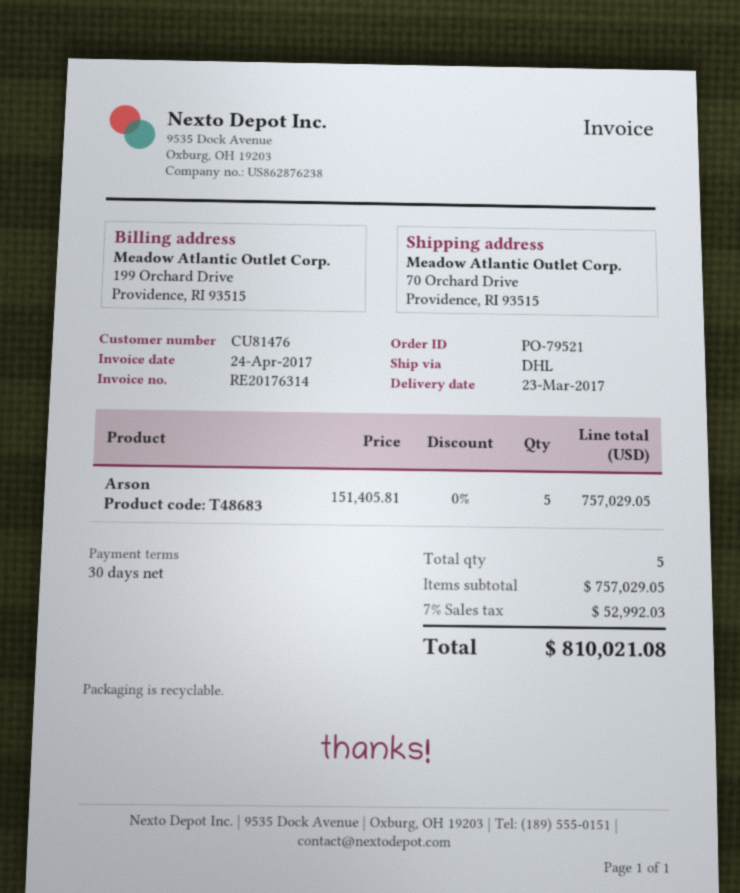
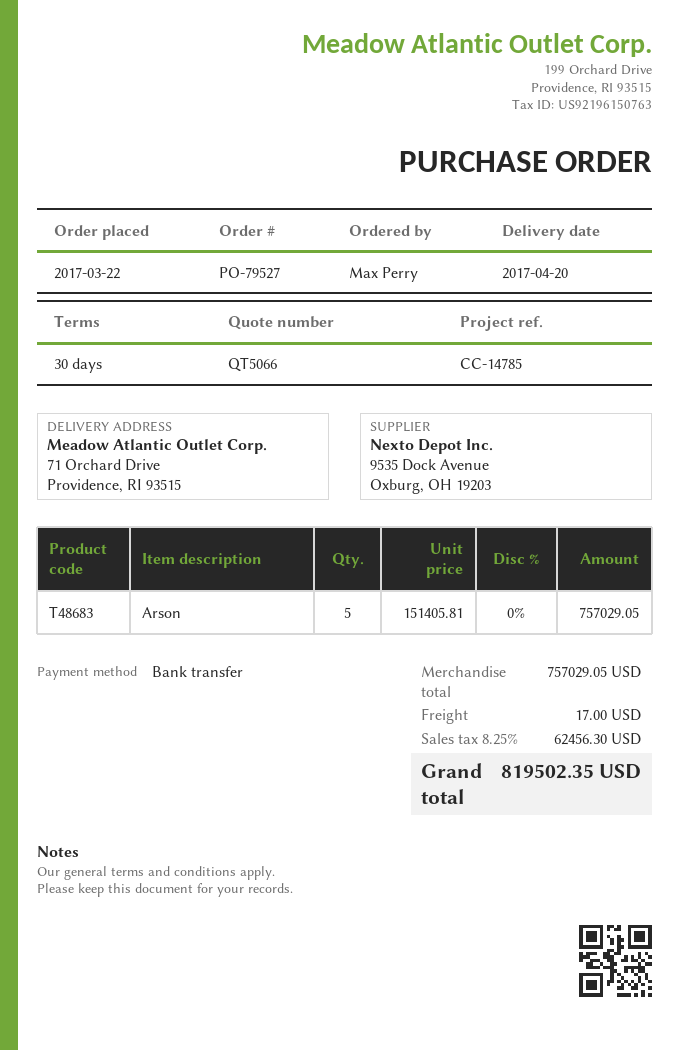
order number: PO-79521 -> PO-79527
delivery date: 2017-03-23 -> 2017-04-20
ship to: 70 Orchard Drive, Providence, RI 93515 -> 71 Orchard Drive, Providence, RI 93515
shipping: none -> 17.00
tax: 7% = 52992.03 -> 8.25% = 62456.30
total: 810021.08 -> 819502.35

